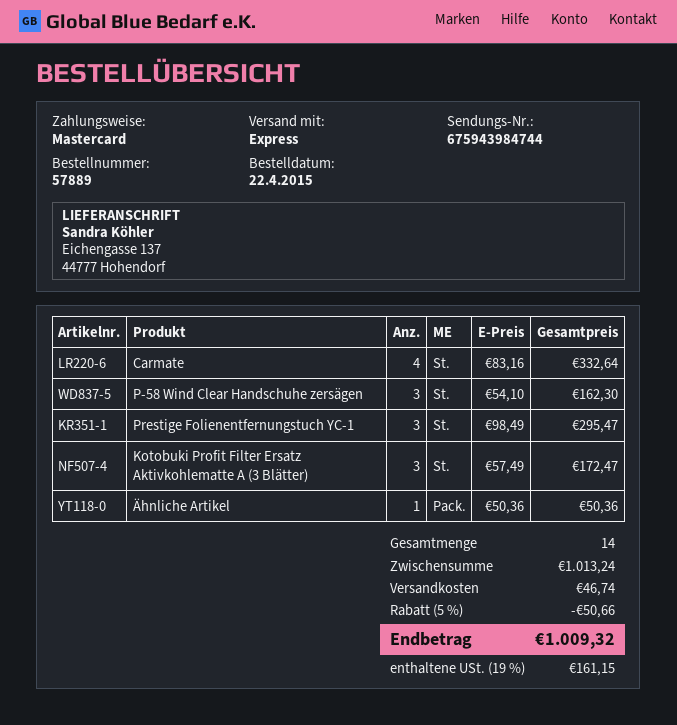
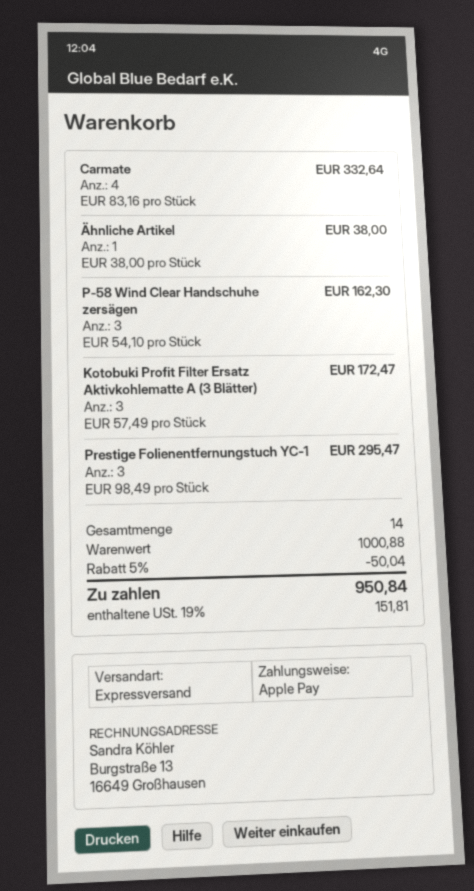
payment method: Mastercard -> Apple Pay
Ähnliche Artikel: 1 x 50.36 = 50.36 -> 1 x 38.00 = 38.00
subtotal: 1013.24 -> 1000.88
discount: 5% = 50.66 -> 5% = 50.04
shipping: 46.74 -> none
tax: 19% = 161.15 -> 19% = 151.81
total: 1009.32 -> 950.84

